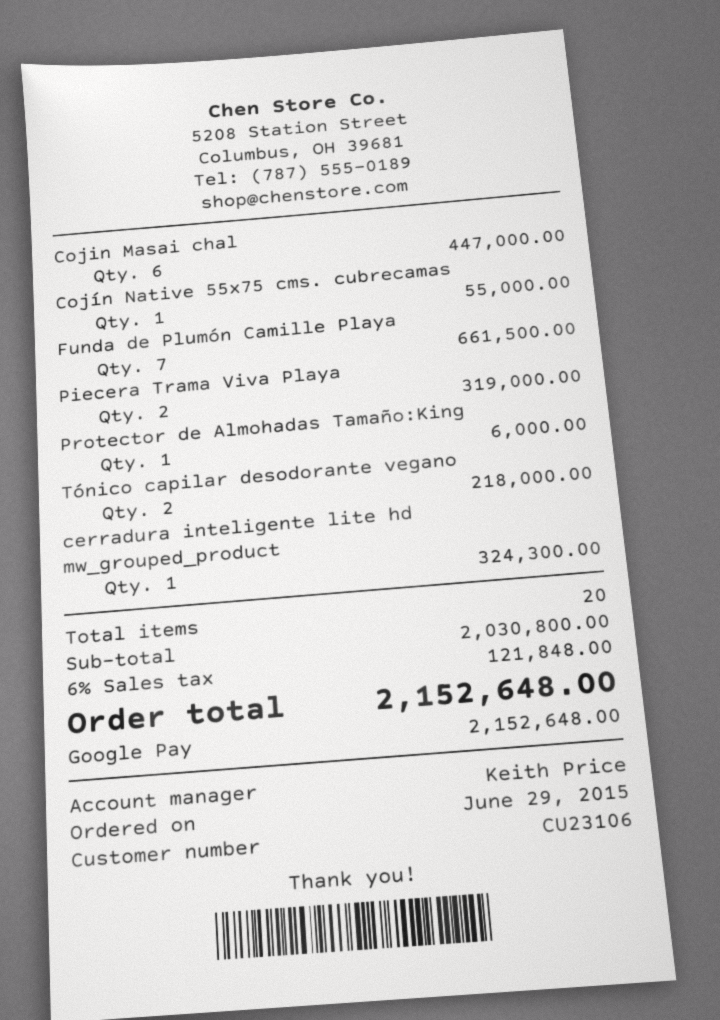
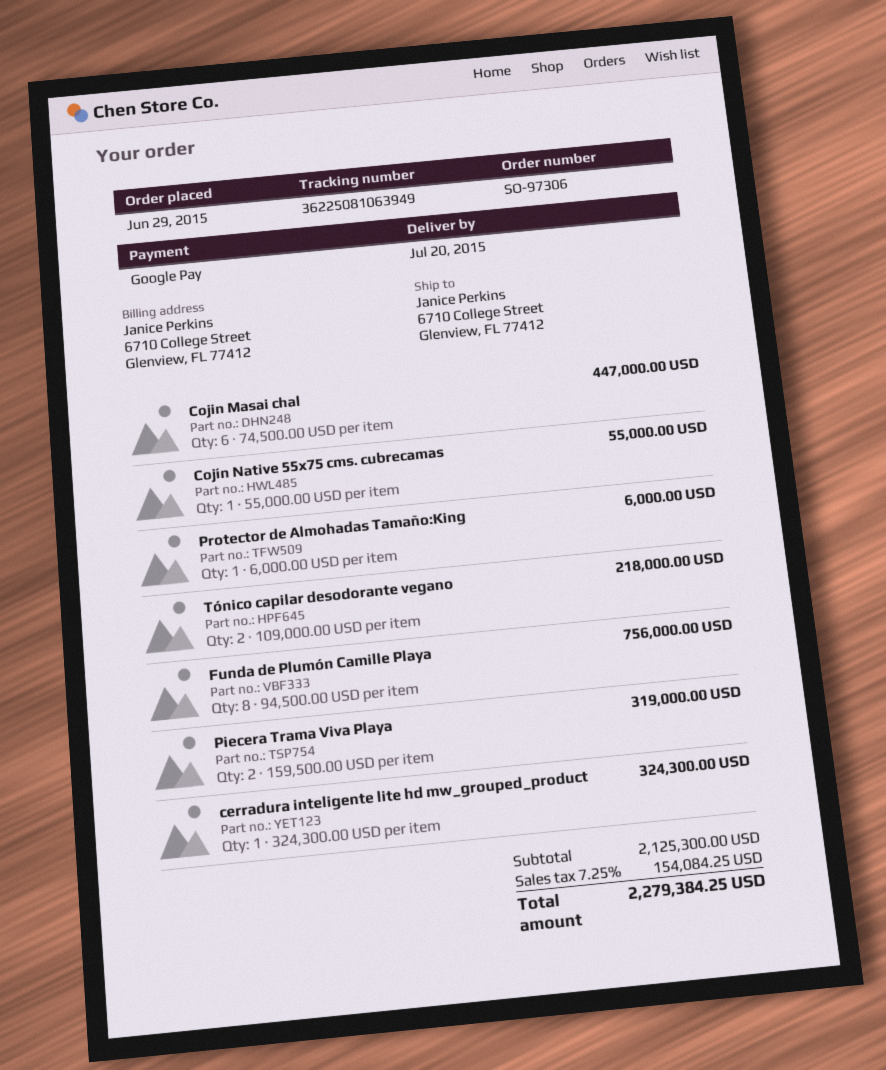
Funda de Plumón Camille Playa: 7 for 661500.00 -> 8 for 756000.00
subtotal: 2030800.00 -> 2125300.00
tax: 6% = 121848.00 -> 7.25% = 154084.25
total: 2152648.00 -> 2279384.25

